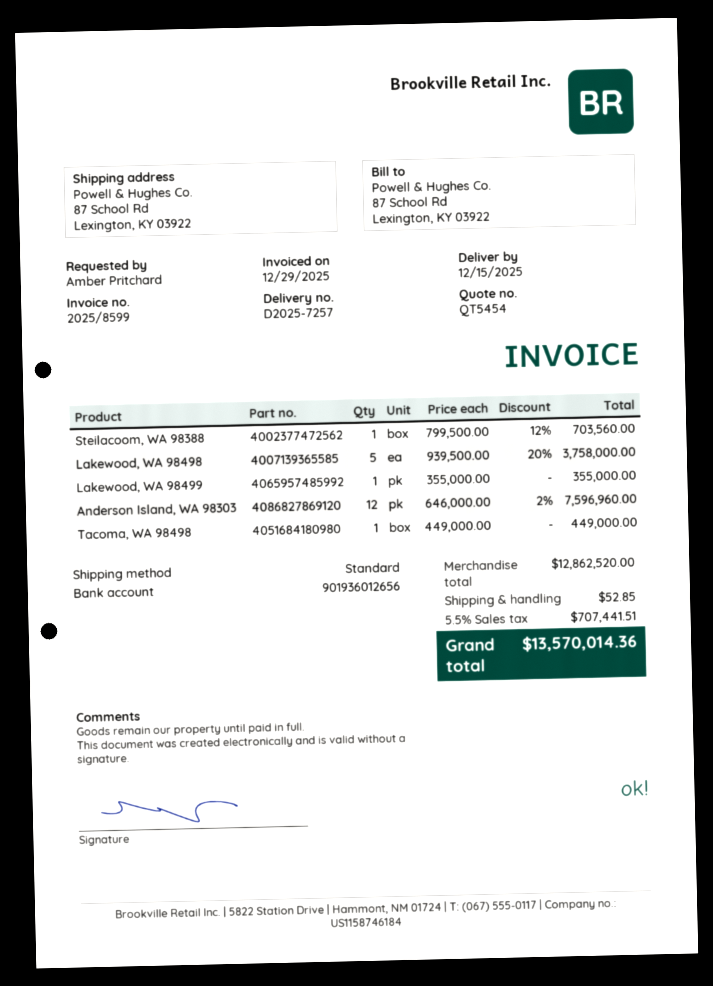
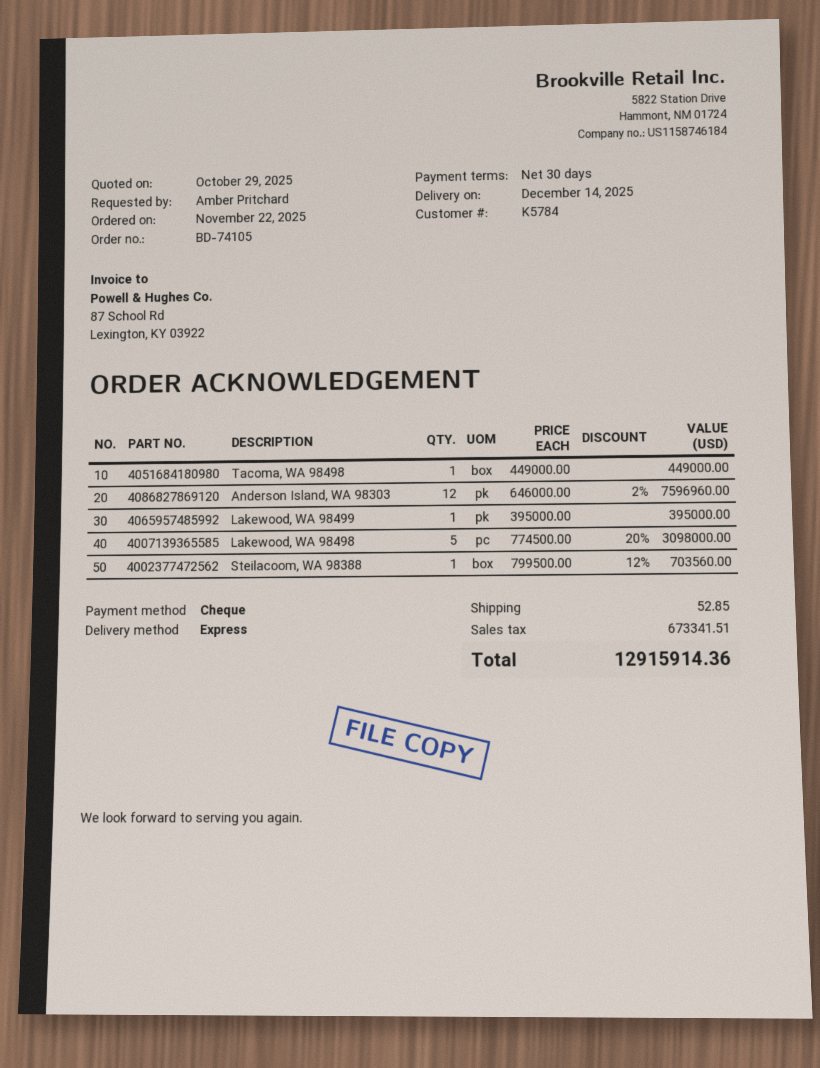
delivery date: 2025-12-15 -> 2025-12-14
shipping method: standard -> express
Lakewood, WA 98498: 5 x 939500.00 - 20% = 3758000.00 -> 5 x 774500.00 - 20% = 3098000.00
Lakewood, WA 98499: 1 x 355000.00 = 355000.00 -> 1 x 395000.00 = 395000.00
tax: 707441.51 -> 673341.51
total: 13570014.36 -> 12915914.36

